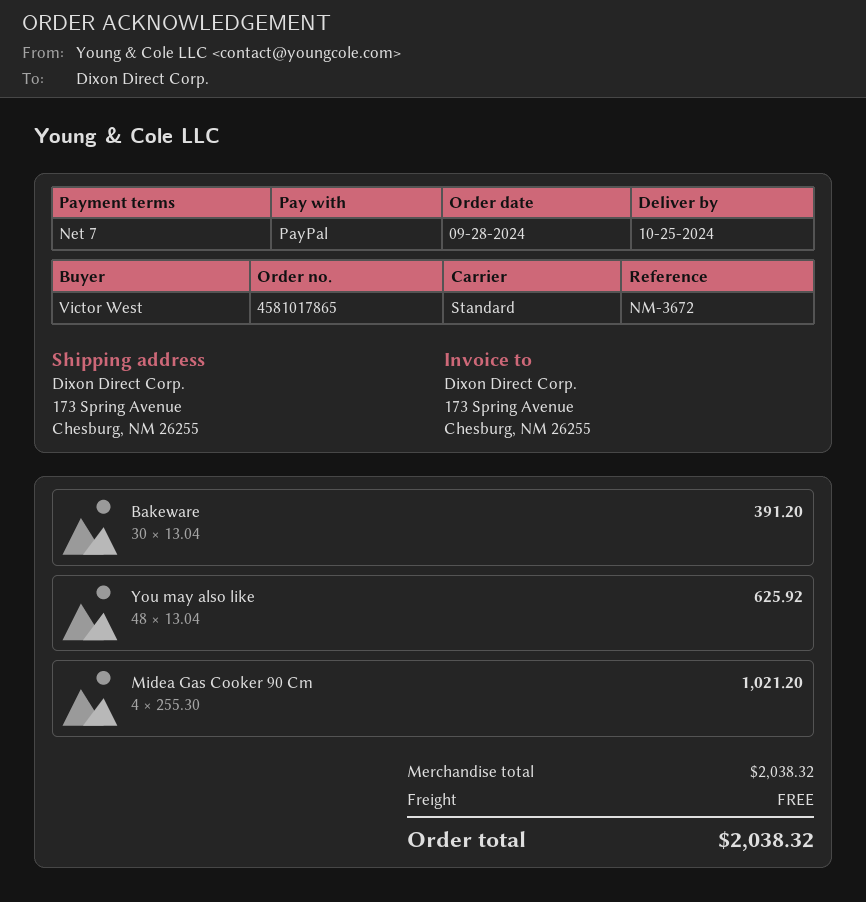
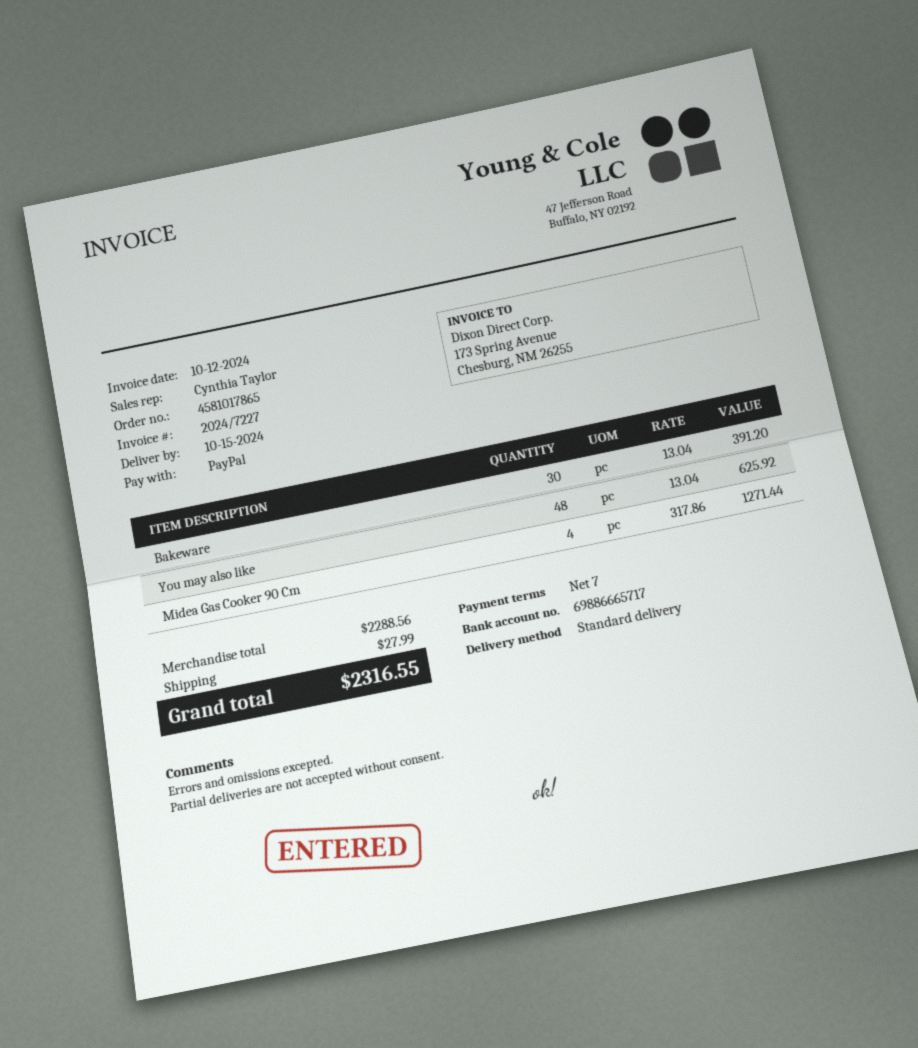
delivery date: 2024-10-25 -> 2024-10-15
Midea Gas Cooker 90 Cm: 4 x 255.30 = 1021.20 -> 4 x 317.86 = 1271.44
subtotal: 2038.32 -> 2288.56
shipping: 0.00 -> 27.99
total: 2038.32 -> 2316.55

